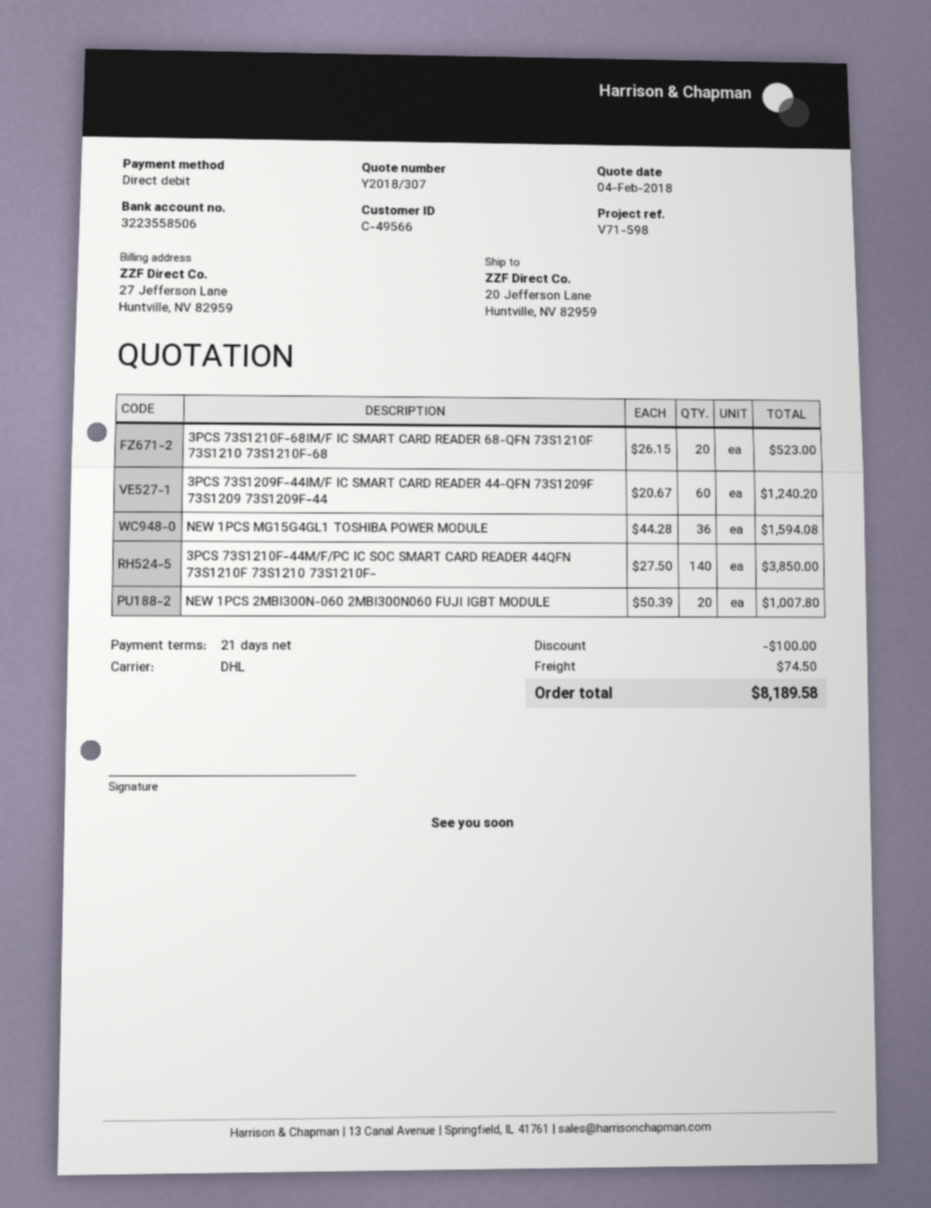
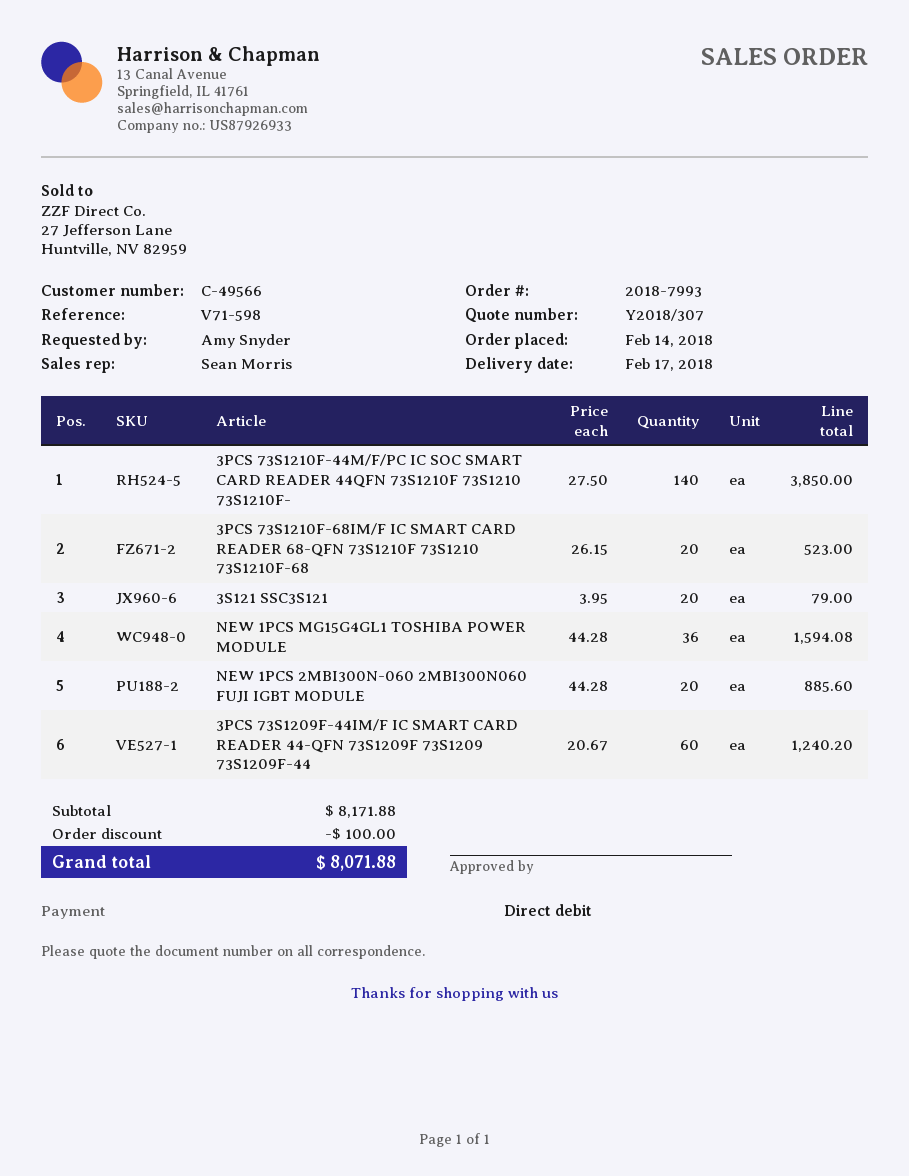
NEW 1PCS 2MBI300N-060 2MBI300N060 FUJI IGBT MODULE: 20 x 50.39 = 1007.80 -> 20 x 44.28 = 885.60
3S121 SSC3S121: none -> 20 x 3.95 = 79.00
shipping: 74.50 -> none
total: 8189.58 -> 8071.88

